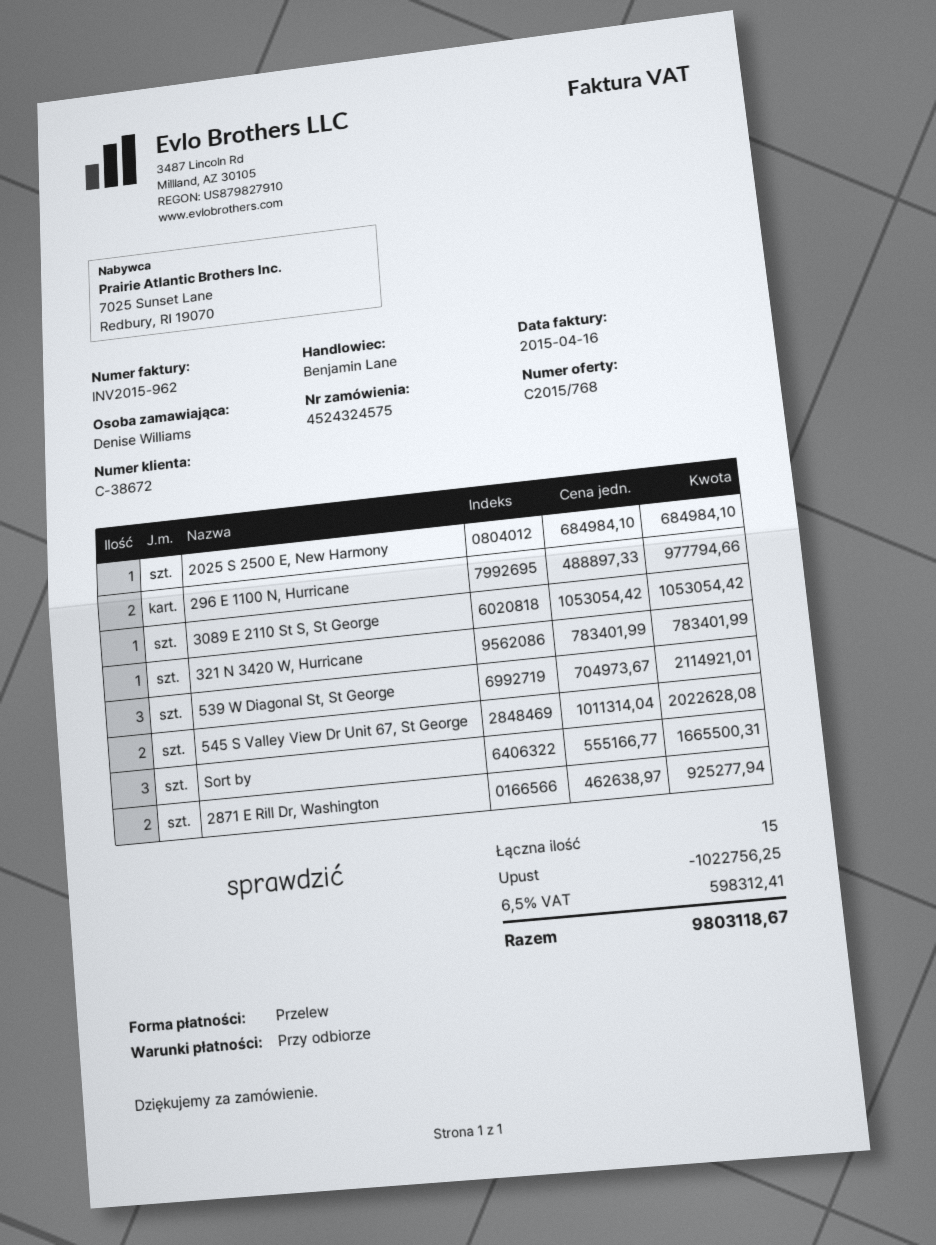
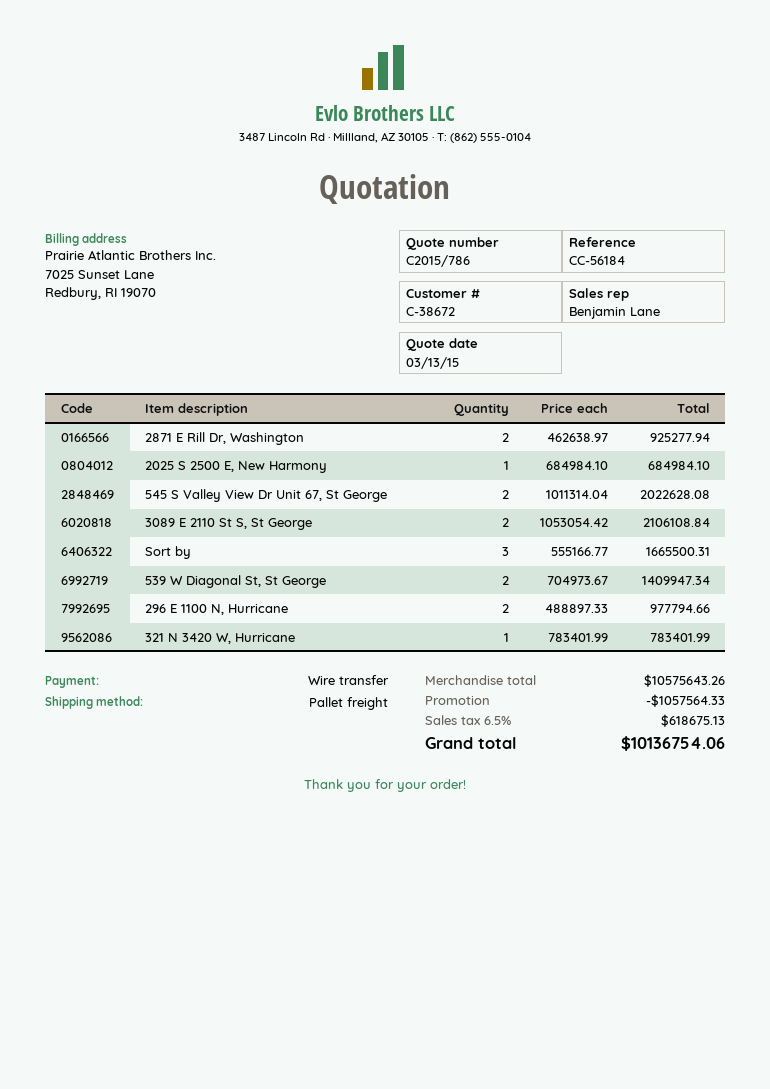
quote number: C2015/768 -> C2015/786
3089 E 2110 St S, St George: 1 x 1053054.42 = 1053054.42 -> 2 x 1053054.42 = 2106108.84
539 W Diagonal St, St George: 3 x 704973.67 = 2114921.01 -> 2 x 704973.67 = 1409947.34
discount: 1022756.25 -> 1057564.33
tax: 6.5% = 598312.41 -> 6.5% = 618675.13
total: 9803118.67 -> 10136754.06

